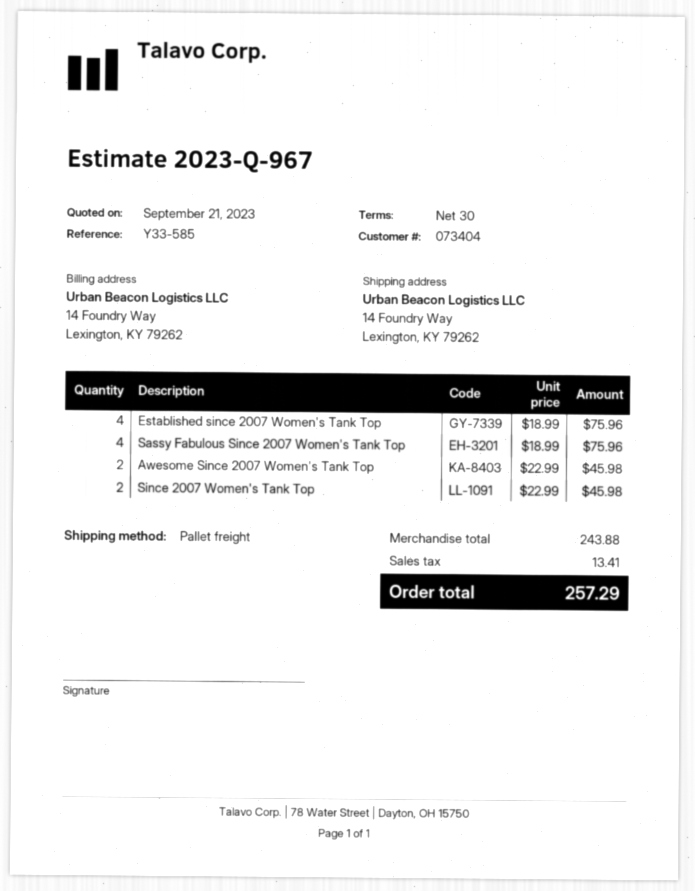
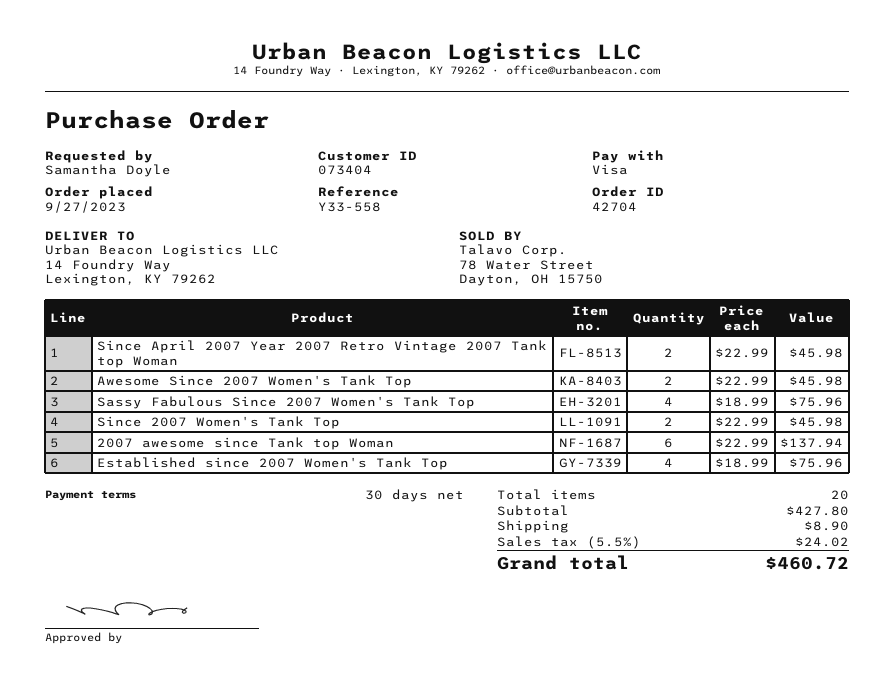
reference: Y33-585 -> Y33-558
Since April 2007 Year 2007 Retro Vintage 2007 Tank top Woman: none -> 2 x 22.99 = 45.98
2007 awesome since Tank top Woman: none -> 6 x 22.99 = 137.94
subtotal: 243.88 -> 427.80
shipping: none -> 8.90
tax: 13.41 -> 24.02
total: 257.29 -> 460.72

